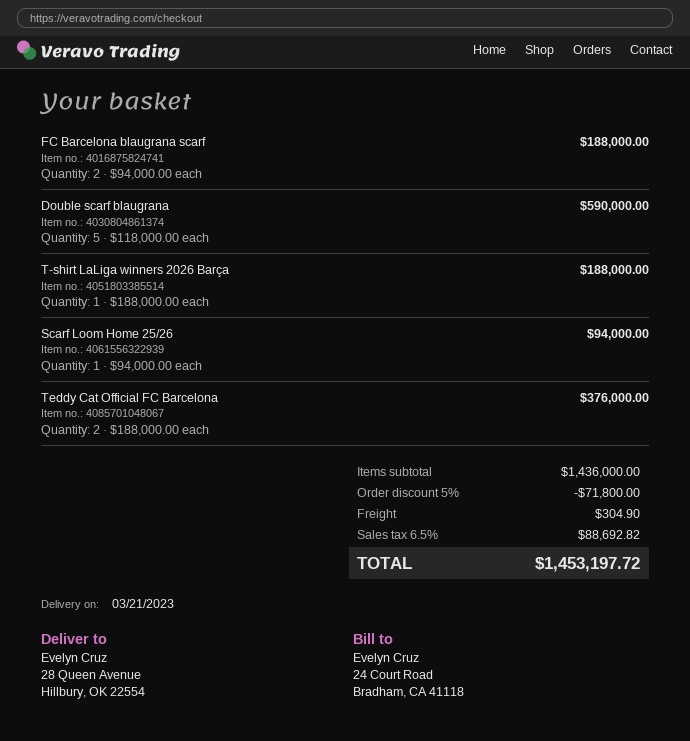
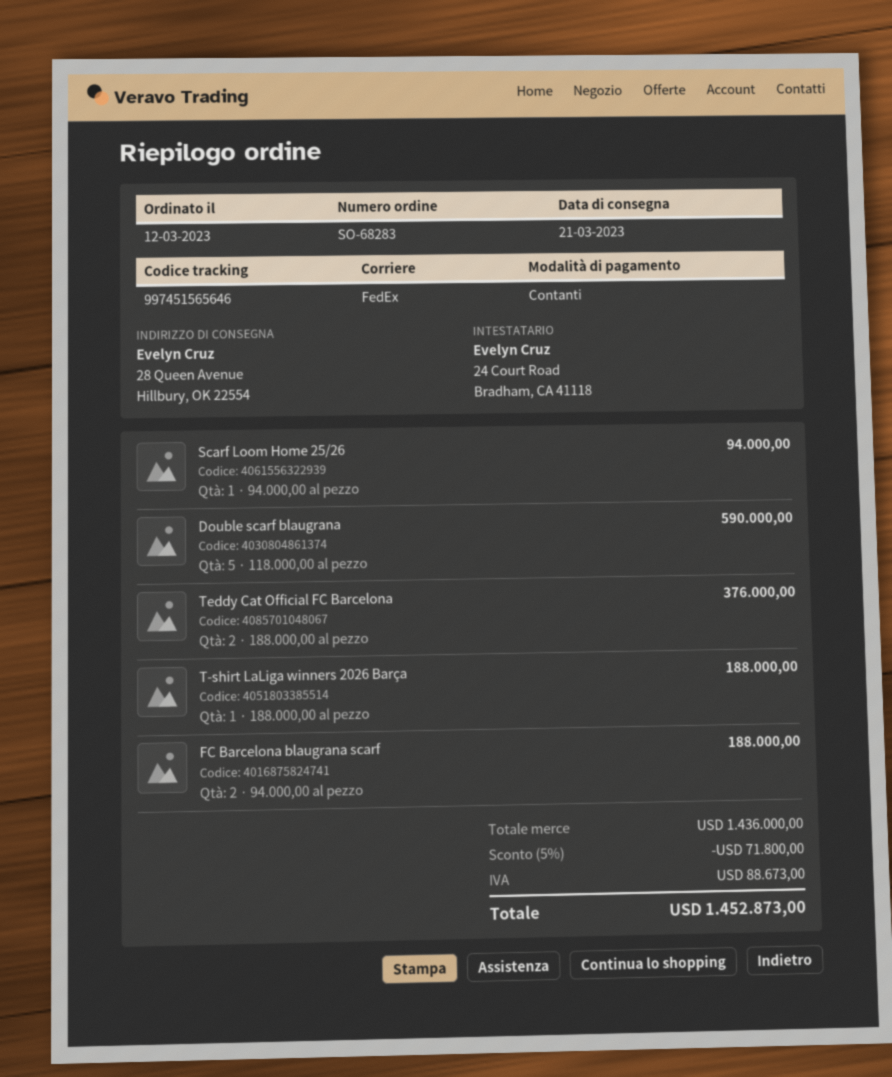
shipping: 304.90 -> none
tax: 88692.82 -> 88673.00
total: 1453197.72 -> 1452873.00

